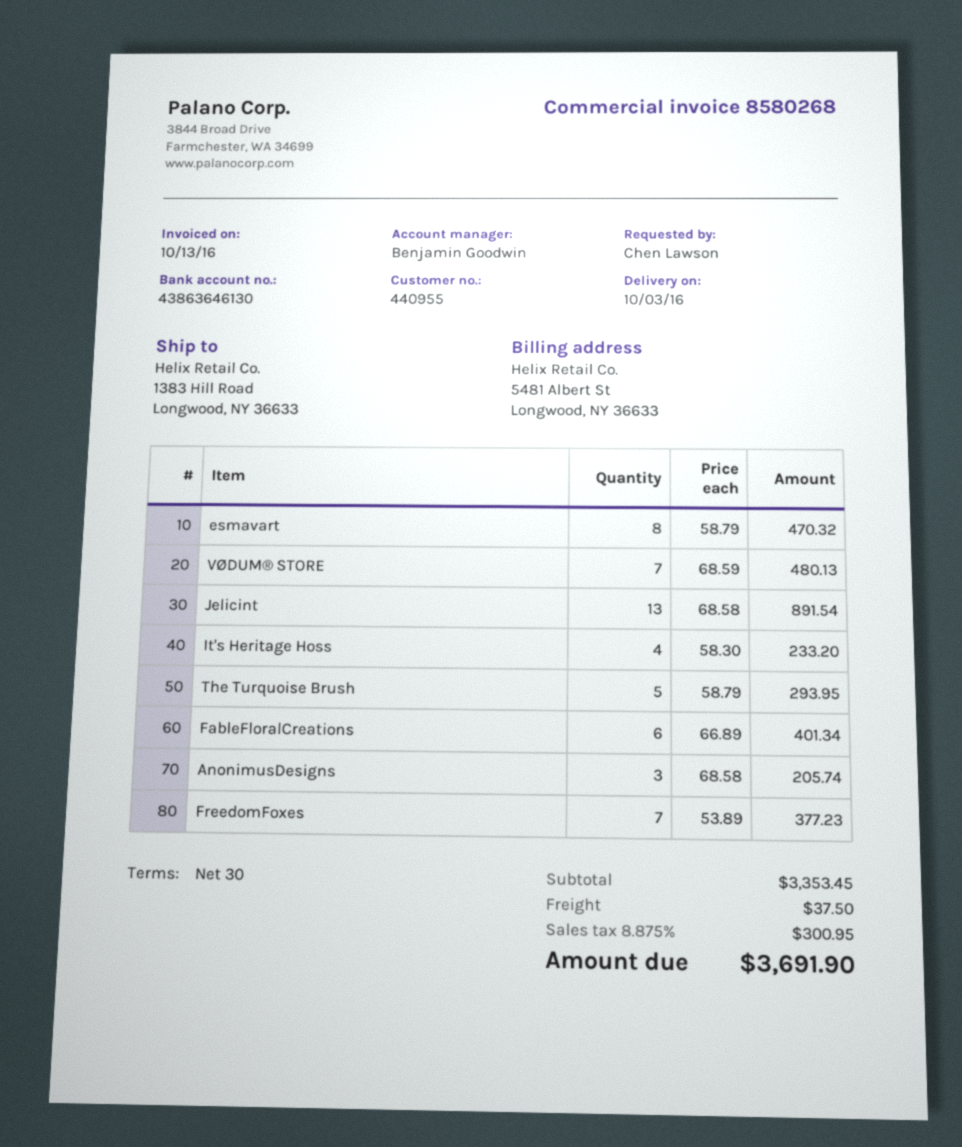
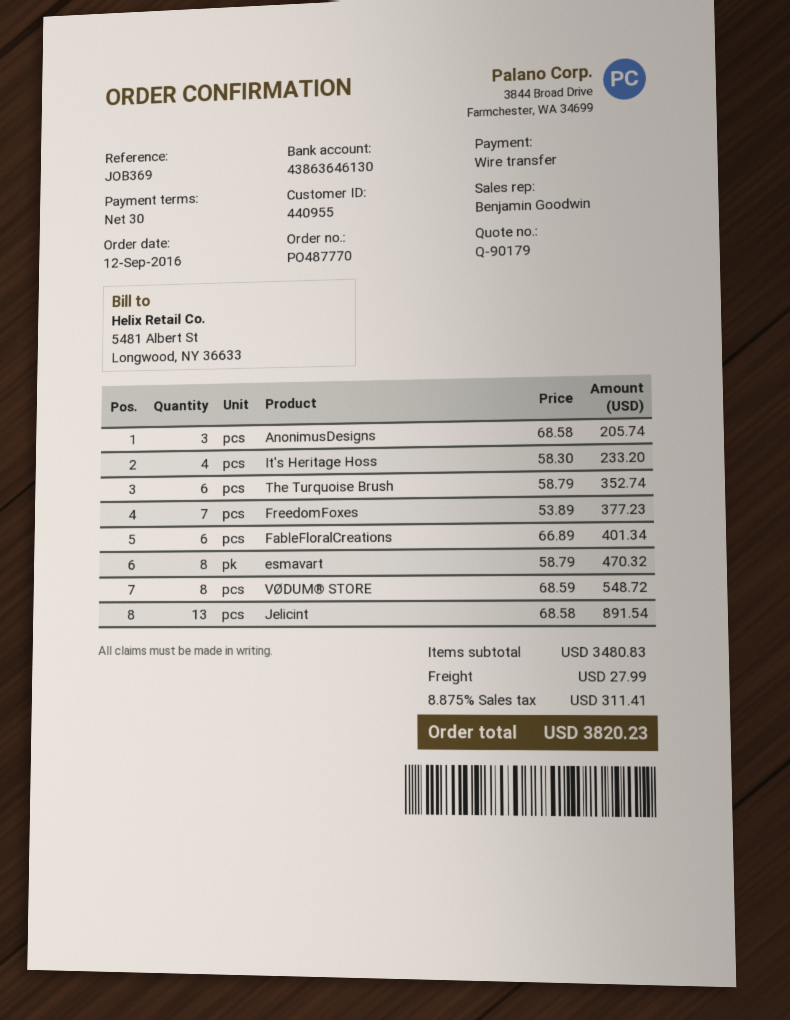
VØDUM® STORE: 7 x 68.59 = 480.13 -> 8 x 68.59 = 548.72
The Turquoise Brush: 5 x 58.79 = 293.95 -> 6 x 58.79 = 352.74
subtotal: 3353.45 -> 3480.83
shipping: 37.50 -> 27.99
tax: 8.875% = 300.95 -> 8.875% = 311.41
total: 3691.90 -> 3820.23

